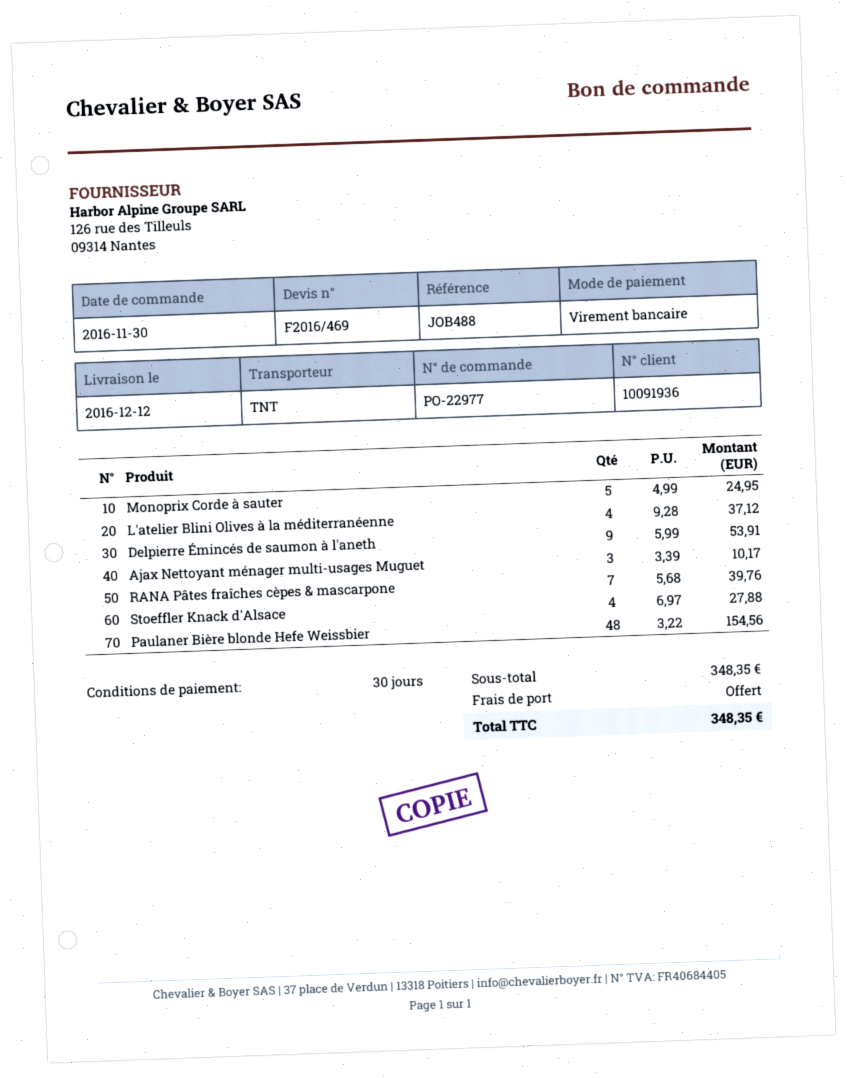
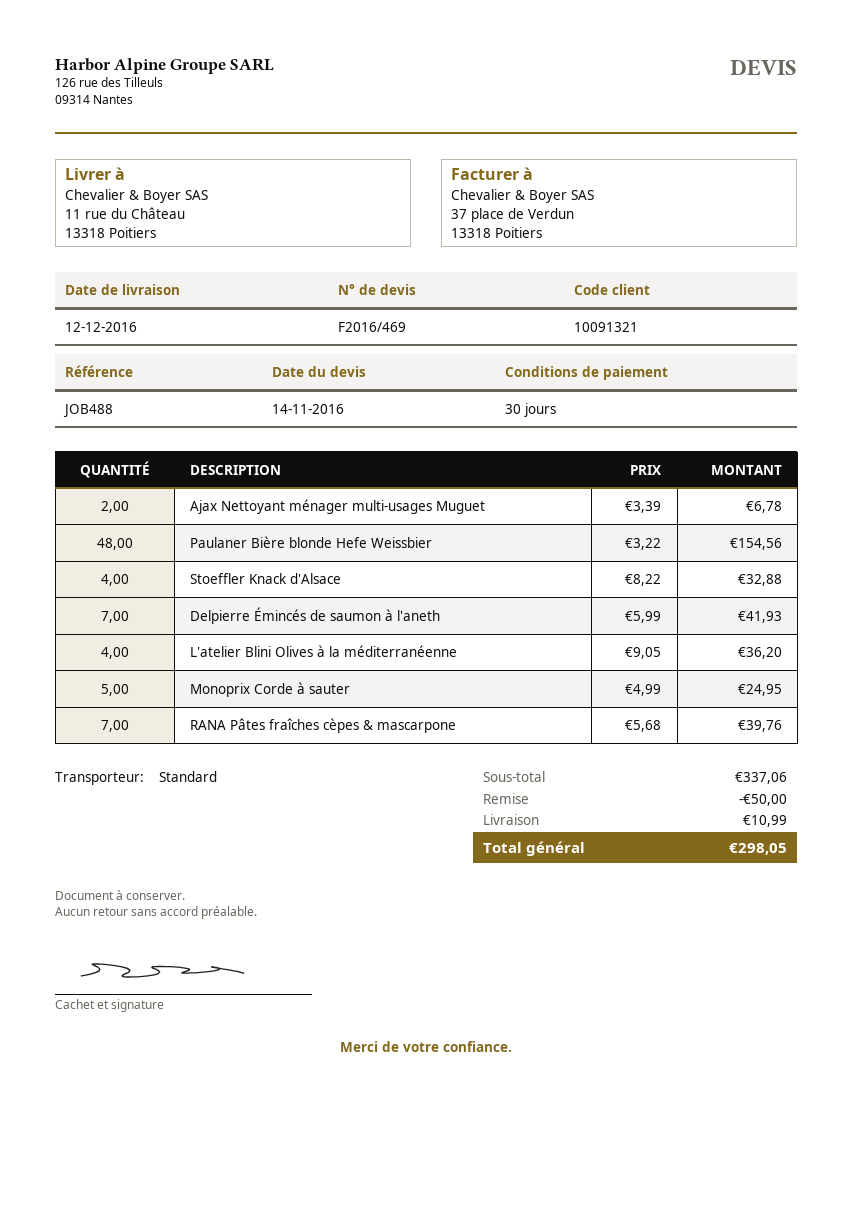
customer number: 10091936 -> 10091321
shipping method: TNT -> standard
L'atelier Blini Olives à la méditerranéenne: 4 x 9.28 = 37.12 -> 4 x 9.05 = 36.20
Delpierre Émincés de saumon à l'aneth: 9 x 5.99 = 53.91 -> 7 x 5.99 = 41.93
Ajax Nettoyant ménager multi-usages Muguet: 3 x 3.39 = 10.17 -> 2 x 3.39 = 6.78
Stoeffler Knack d'Alsace: 4 x 6.97 = 27.88 -> 4 x 8.22 = 32.88
subtotal: 348.35 -> 337.06
discount: none -> 50.00
shipping: 0.00 -> 10.99
total: 348.35 -> 298.05

